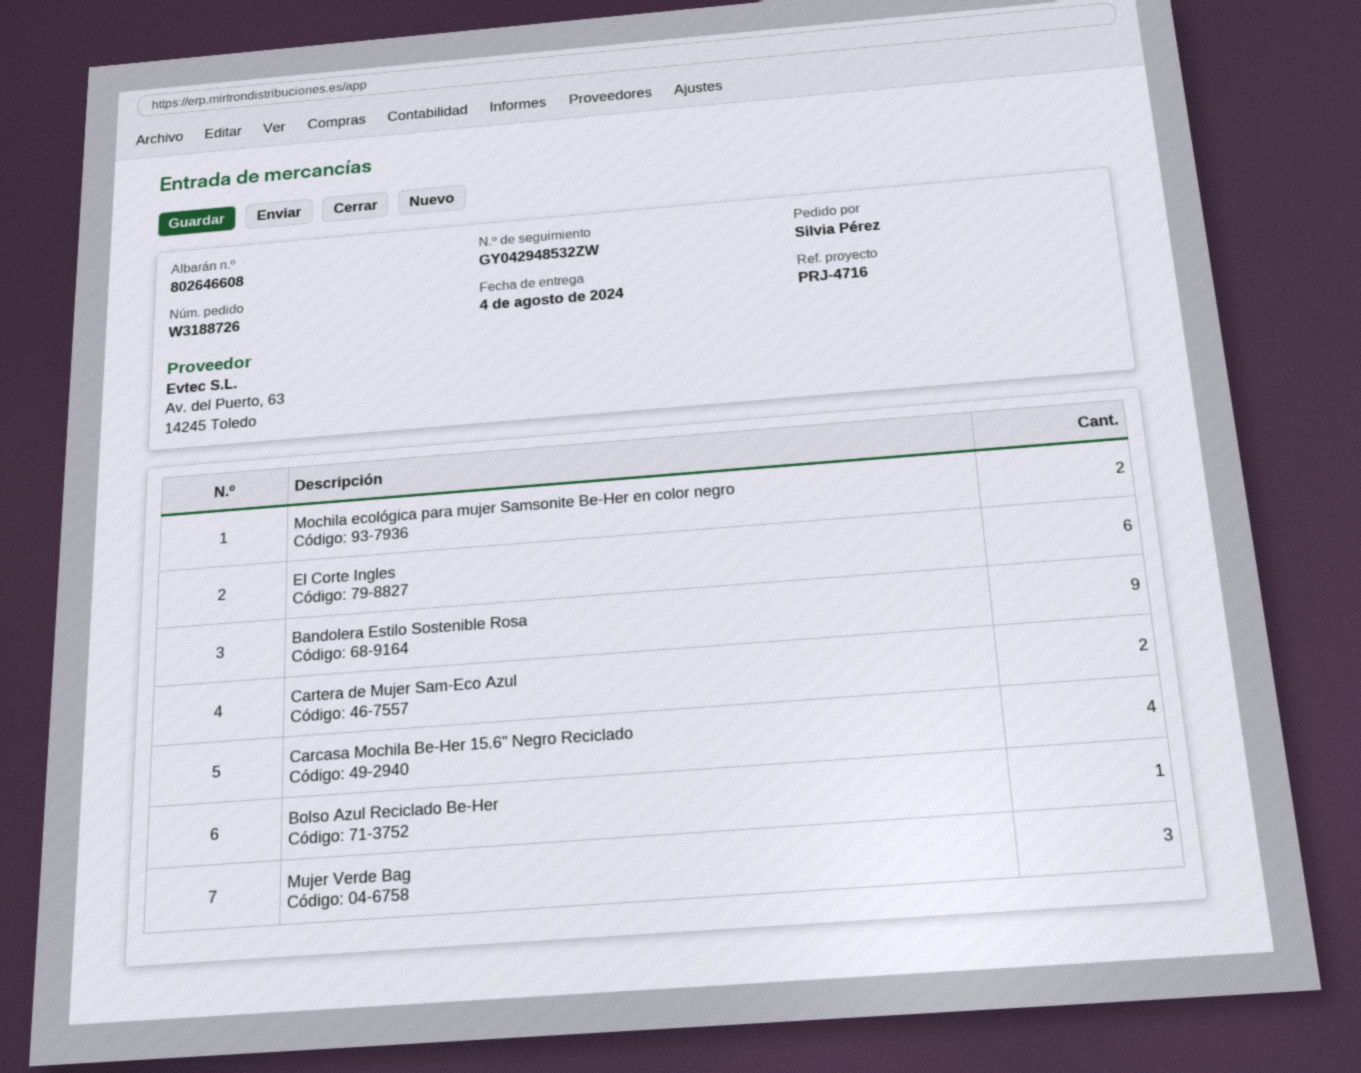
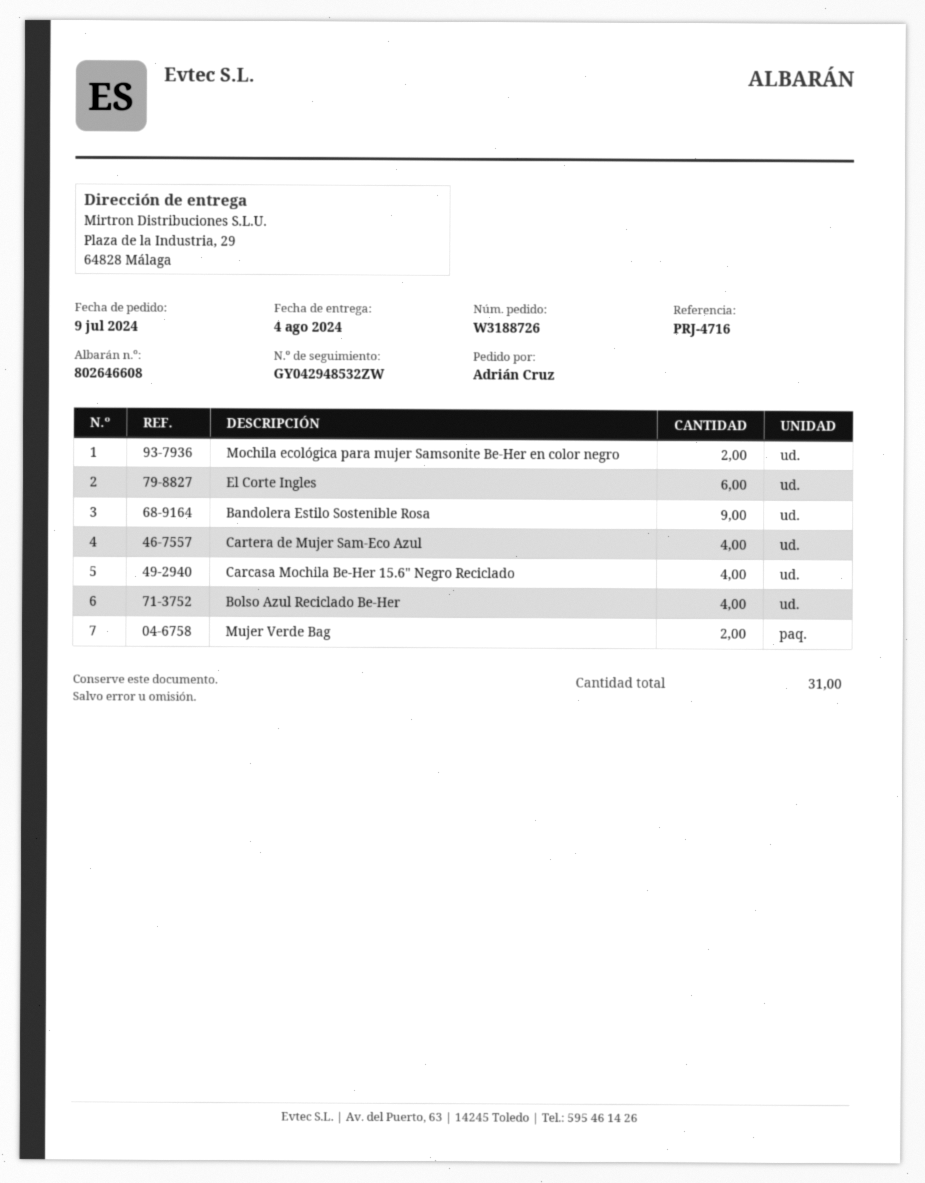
ordered by: Silvia Pérez -> Adrián Cruz
Cartera de Mujer Sam‑Eco Azul: 2 -> 4
Bolso Azul Reciclado Be‑Her: 1 -> 4
Mujer Verde Bag: 3 -> 2

